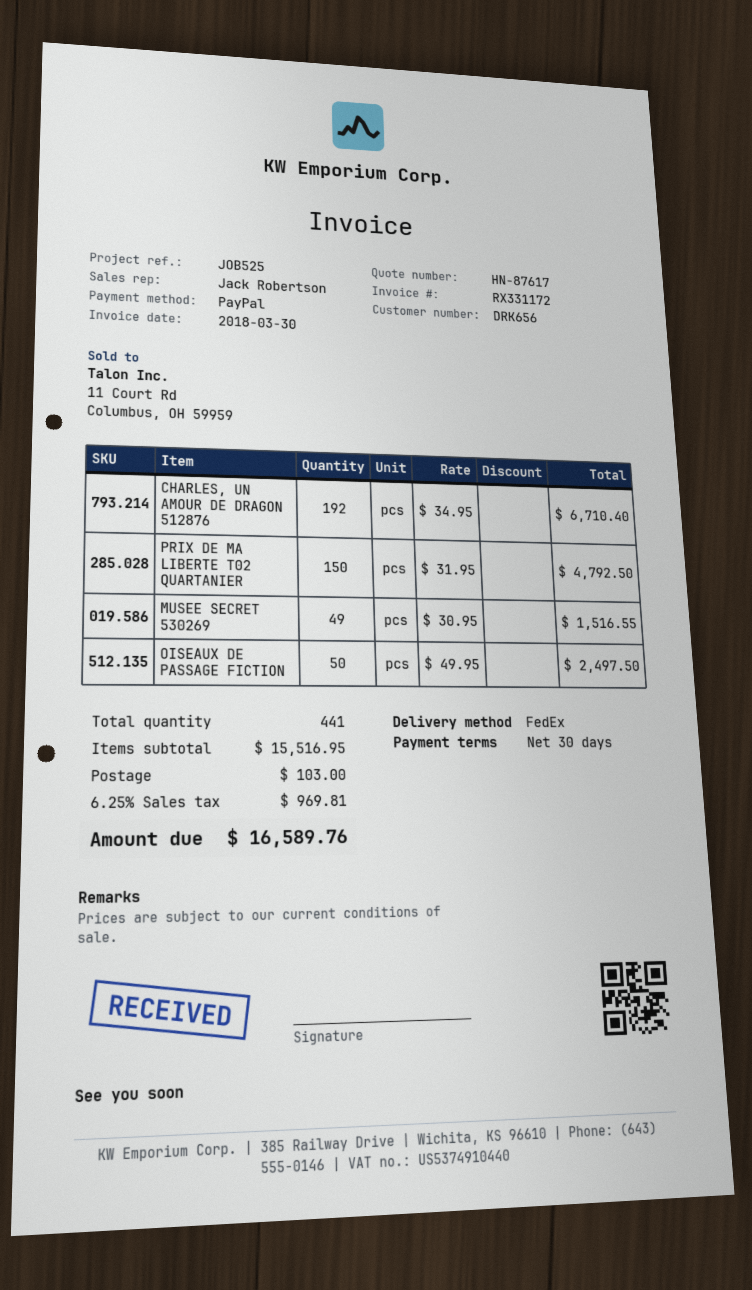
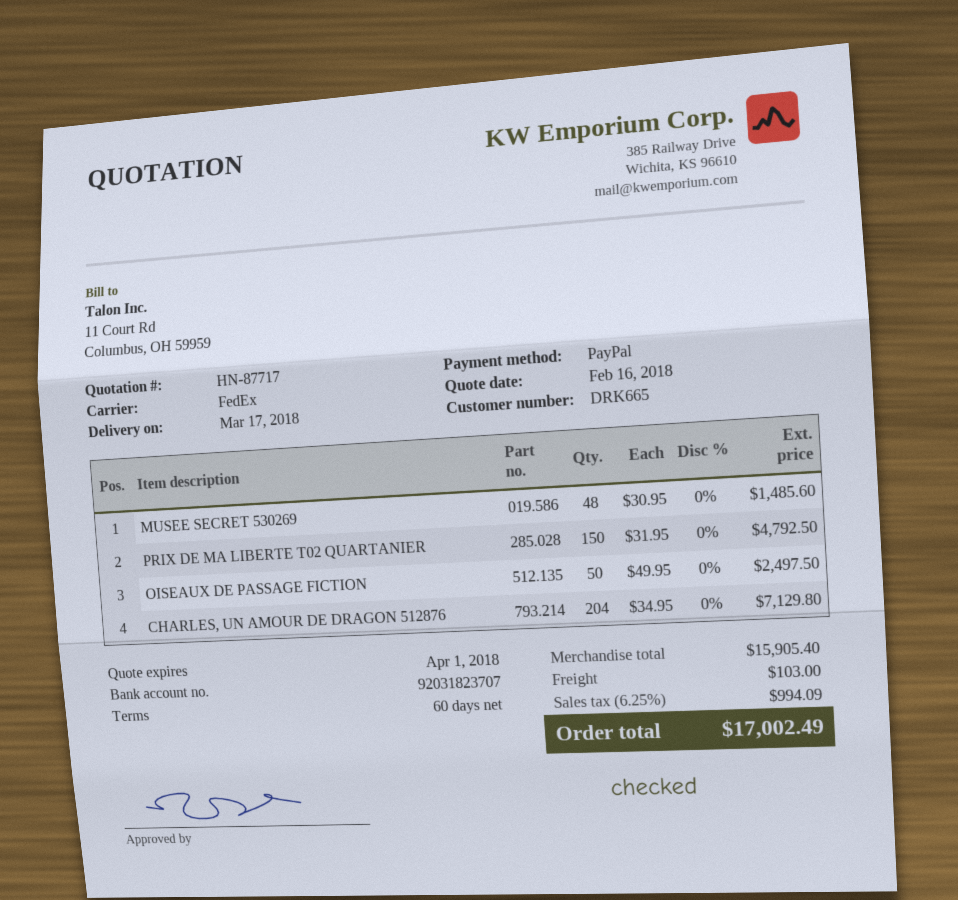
quote number: HN-87617 -> HN-87717
payment terms: 30 days -> 60 days
customer number: DRK656 -> DRK665
CHARLES, UN AMOUR DE DRAGON 512876: 192 x 34.95 = 6710.40 -> 204 x 34.95 = 7129.80
MUSEE SECRET 530269: 49 x 30.95 = 1516.55 -> 48 x 30.95 = 1485.60
subtotal: 15516.95 -> 15905.40
tax: 6.25% = 969.81 -> 6.25% = 994.09
total: 16589.76 -> 17002.49

